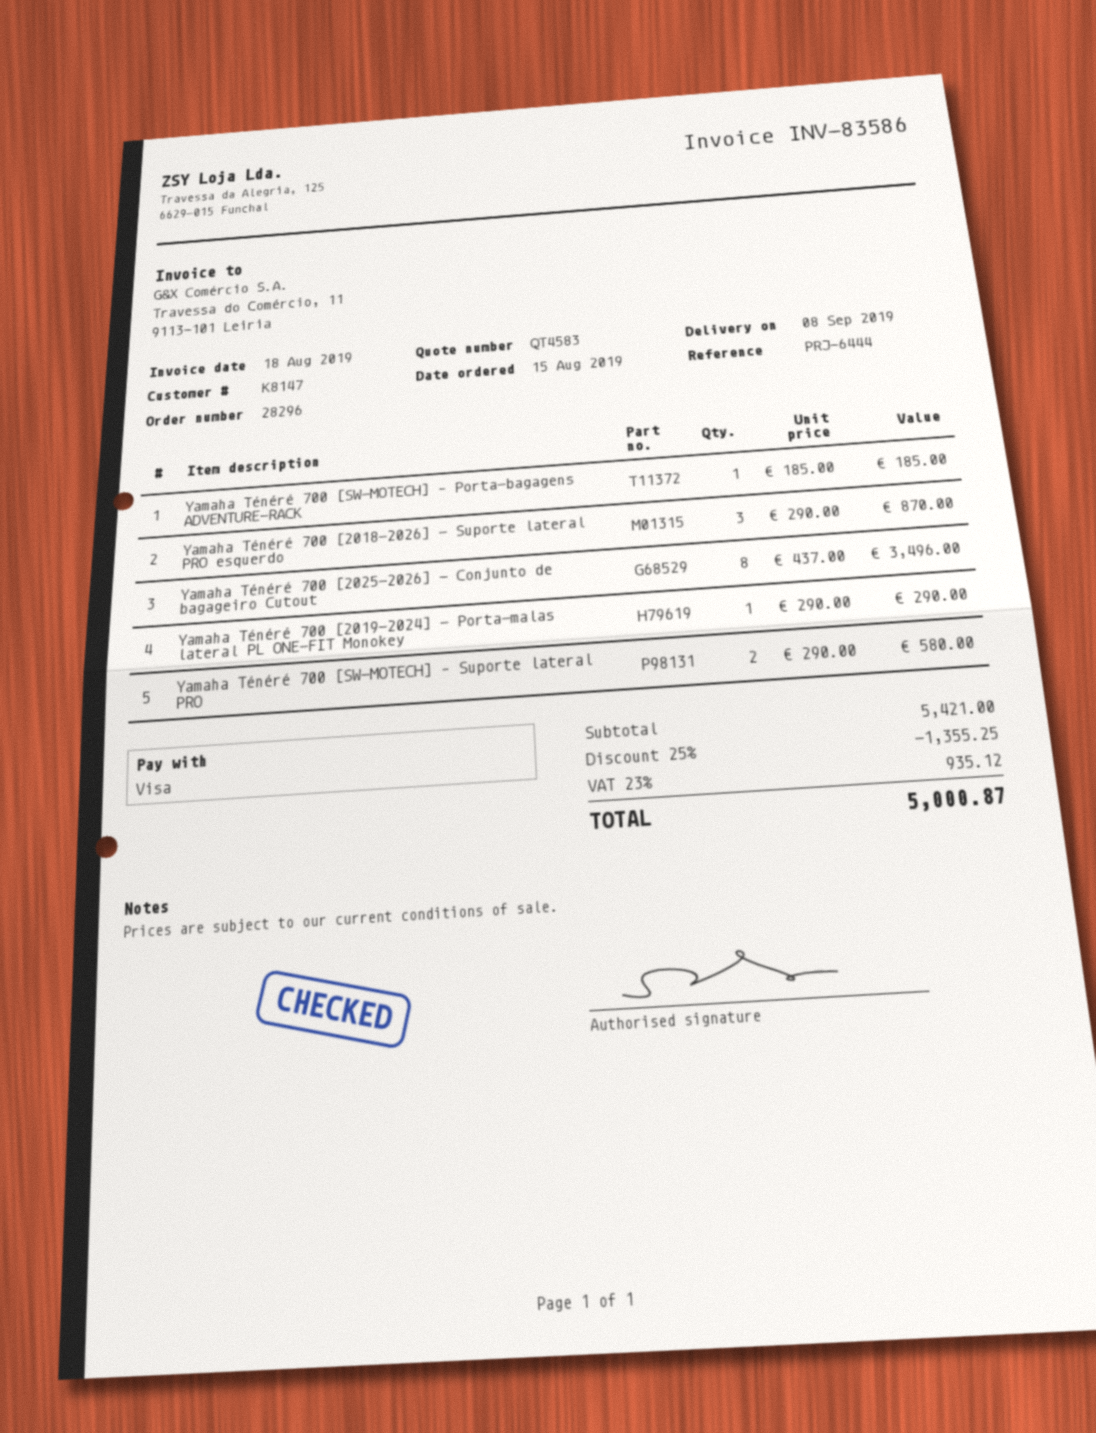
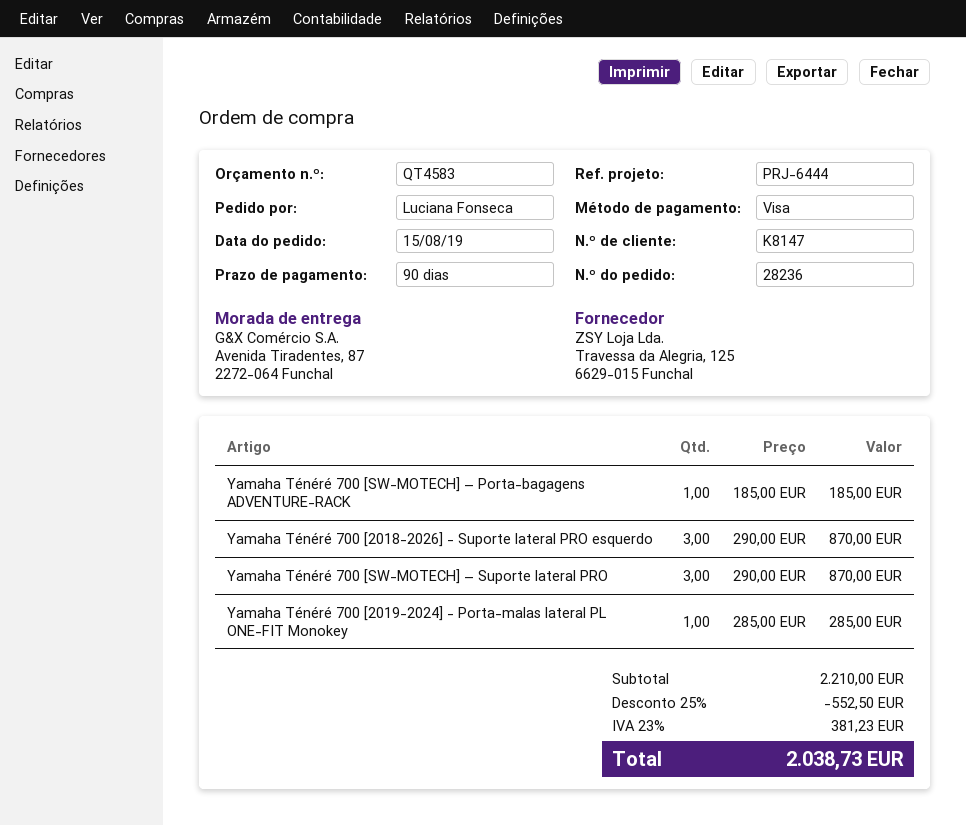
order number: 28296 -> 28236
Yamaha Ténéré 700 [2025-2026] - Conjunto de bagageiro Cutout: 8 x 437.00 = 3496.00 -> none
Yamaha Ténéré 700 [2019-2024] - Porta-malas lateral PL ONE-FIT Monokey: 1 x 290.00 = 290.00 -> 1 x 285.00 = 285.00
Yamaha Ténéré 700 [SW-MOTECH] – Suporte lateral PRO: 2 x 290.00 = 580.00 -> 3 x 290.00 = 870.00
subtotal: 5421.00 -> 2210.00
discount: 25% = 1355.25 -> 25% = 552.50
tax: 23% = 935.12 -> 23% = 381.23
total: 5000.87 -> 2038.73

